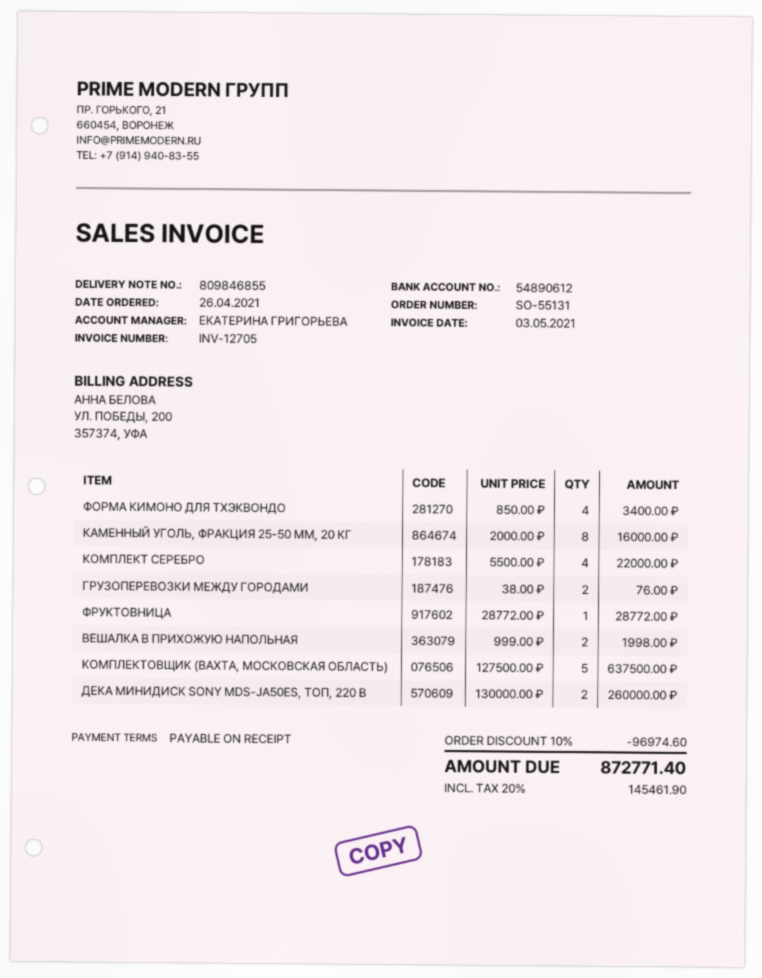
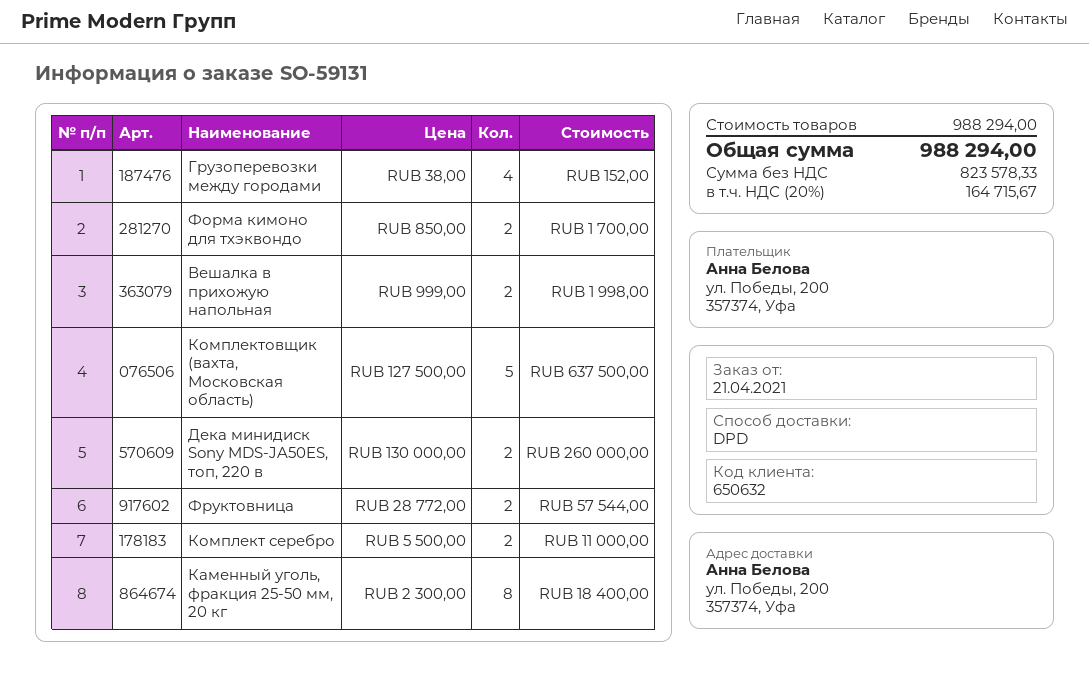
order number: SO-55131 -> SO-59131
order date: 2021-04-26 -> 2021-04-21
ФОРМА КИМОНО ДЛЯ ТХЭКВОНДО: 4 x 850.00 = 3400.00 -> 2 x 850.00 = 1700.00
КАМЕННЫЙ УГОЛЬ, ФРАКЦИЯ 25-50 ММ, 20 КГ: 8 x 2000.00 = 16000.00 -> 8 x 2300.00 = 18400.00
КОМПЛЕКТ СЕРЕБРО: 4 x 5500.00 = 22000.00 -> 2 x 5500.00 = 11000.00
ГРУЗОПЕРЕВОЗКИ МЕЖДУ ГОРОДАМИ: 2 x 38.00 = 76.00 -> 4 x 38.00 = 152.00
ФРУКТОВНИЦА: 1 x 28772.00 = 28772.00 -> 2 x 28772.00 = 57544.00
discount: 10% = 96974.60 -> none
tax: 20% = 145461.90 -> 20% = 164715.67
total: 872771.40 -> 988294.00

